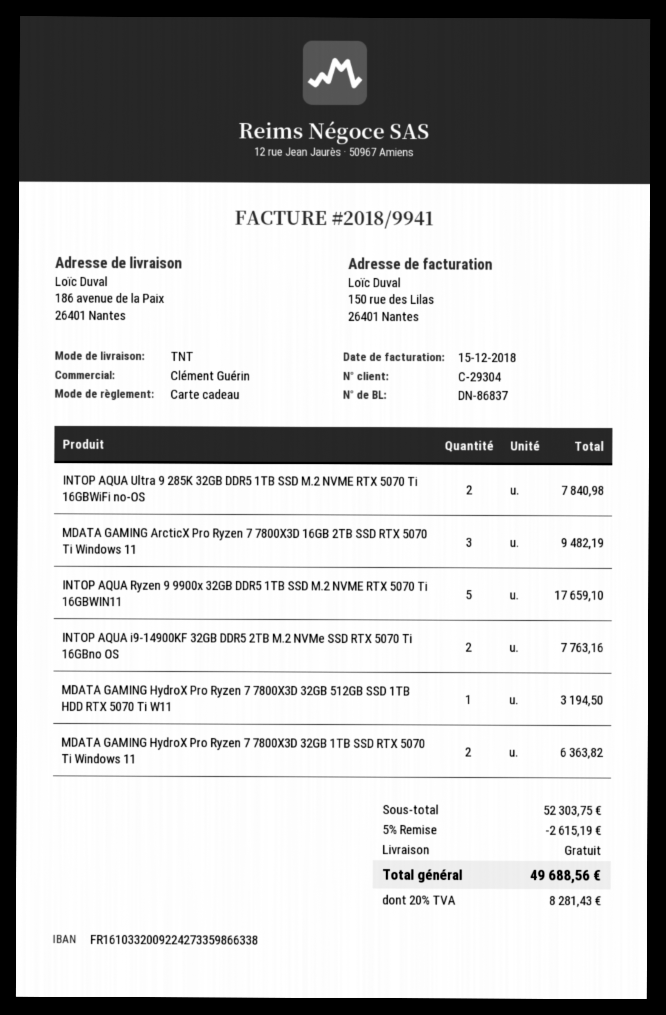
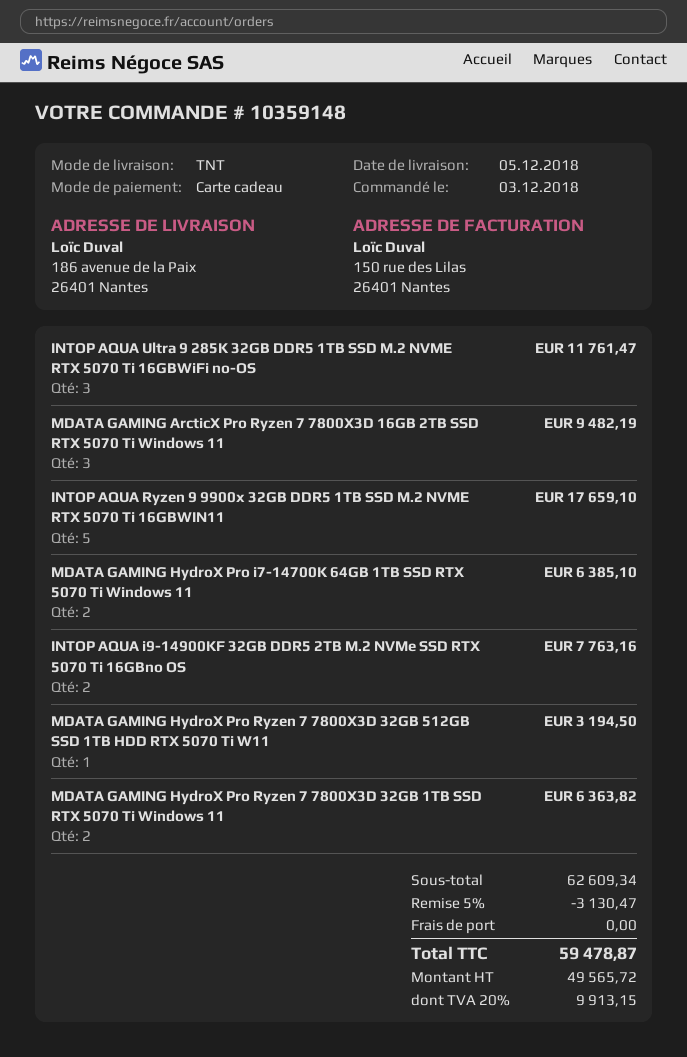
INTOP AQUA Ultra 9 285K 32GB DDR5 1TB SSD M.2 NVME RTX 5070 Ti 16GBWiFi no-OS: 2 for 7840.98 -> 3 for 11761.47
MDATA GAMING HydroX Pro i7-14700K 64GB 1TB SSD RTX 5070 Ti Windows 11: none -> 2 for 6385.10
subtotal: 52303.75 -> 62609.34
discount: 5% = 2615.19 -> 5% = 3130.47
tax: 20% = 8281.43 -> 20% = 9913.15
total: 49688.56 -> 59478.87

